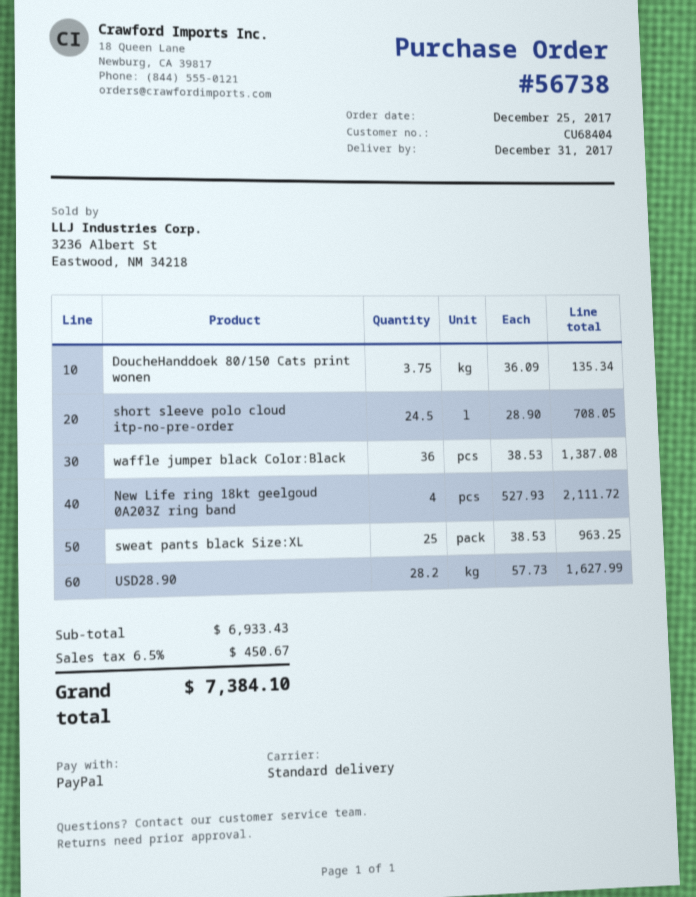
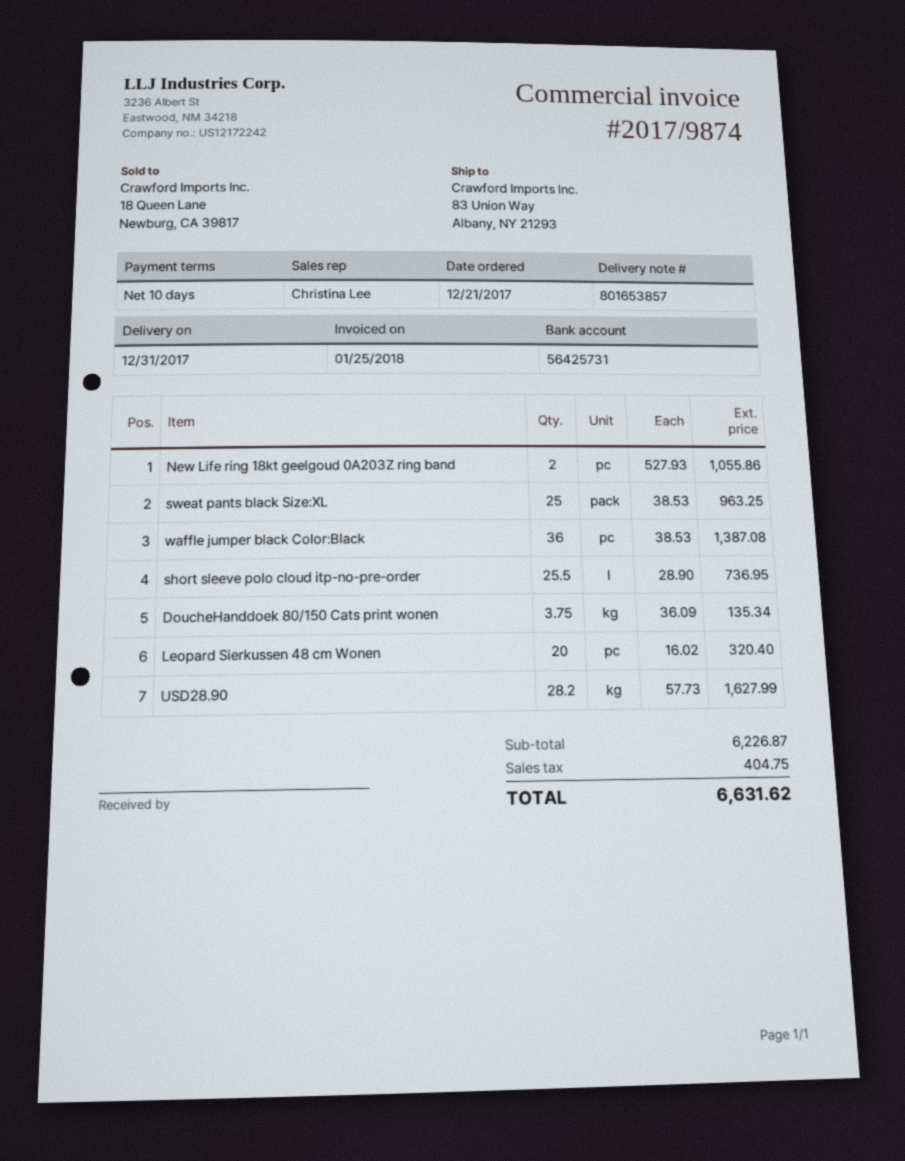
order date: 2017-12-25 -> 2017-12-21
short sleeve polo cloud itp-no-pre-order: 24.5 x 28.90 = 708.05 -> 25.5 x 28.90 = 736.95
New Life ring 18kt geelgoud 0A203Z ring band: 4 x 527.93 = 2111.72 -> 2 x 527.93 = 1055.86
Leopard Sierkussen 48 cm Wonen: none -> 20 x 16.02 = 320.40
subtotal: 6933.43 -> 6226.87
tax: 450.67 -> 404.75
total: 7384.10 -> 6631.62

